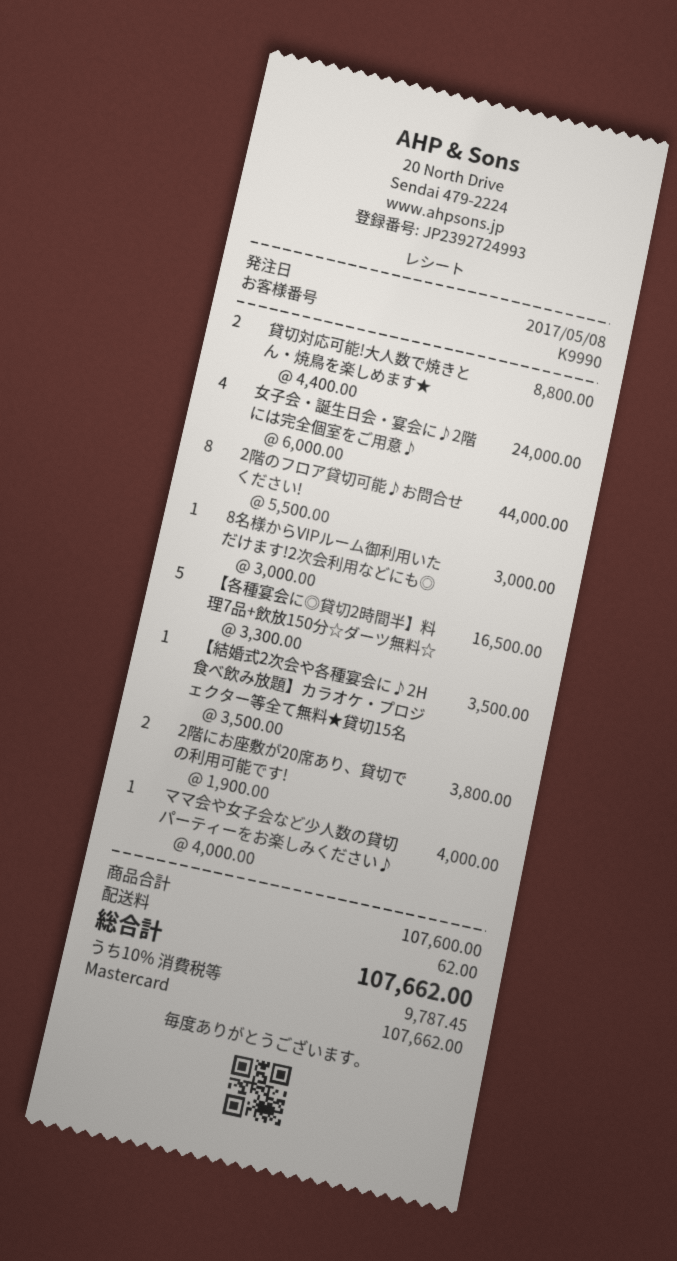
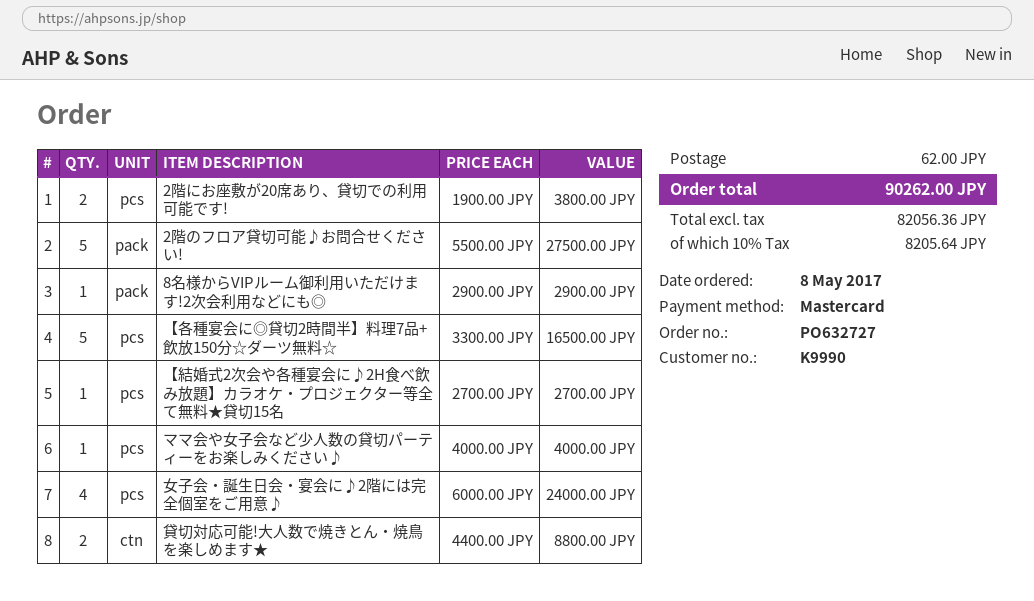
2階のフロア貸切可能♪お問合せください!: 8 x 5500.00 = 44000.00 -> 5 x 5500.00 = 27500.00
8名様からVIPルーム御利用いただけます!2次会利用などにも◎: 1 x 3000.00 = 3000.00 -> 1 x 2900.00 = 2900.00
【結婚式2次会や各種宴会に♪2H食べ飲み放題】カラオケ・プロジェクター等全て無料★貸切15名: 1 x 3500.00 = 3500.00 -> 1 x 2700.00 = 2700.00
tax: 10% = 9787.45 -> 10% = 8205.64
total: 107662.00 -> 90262.00

